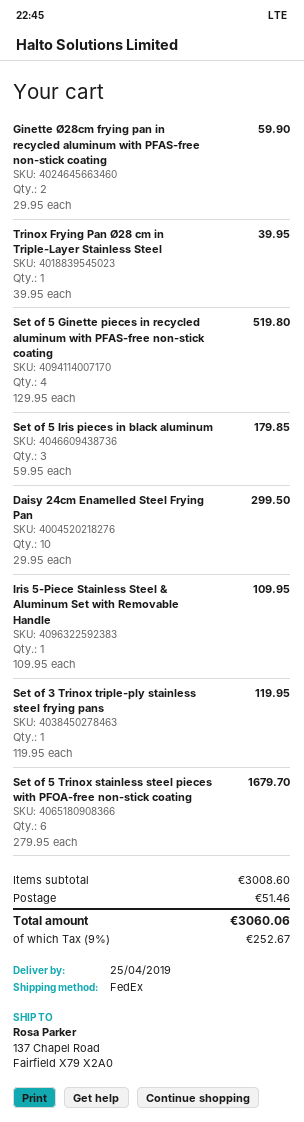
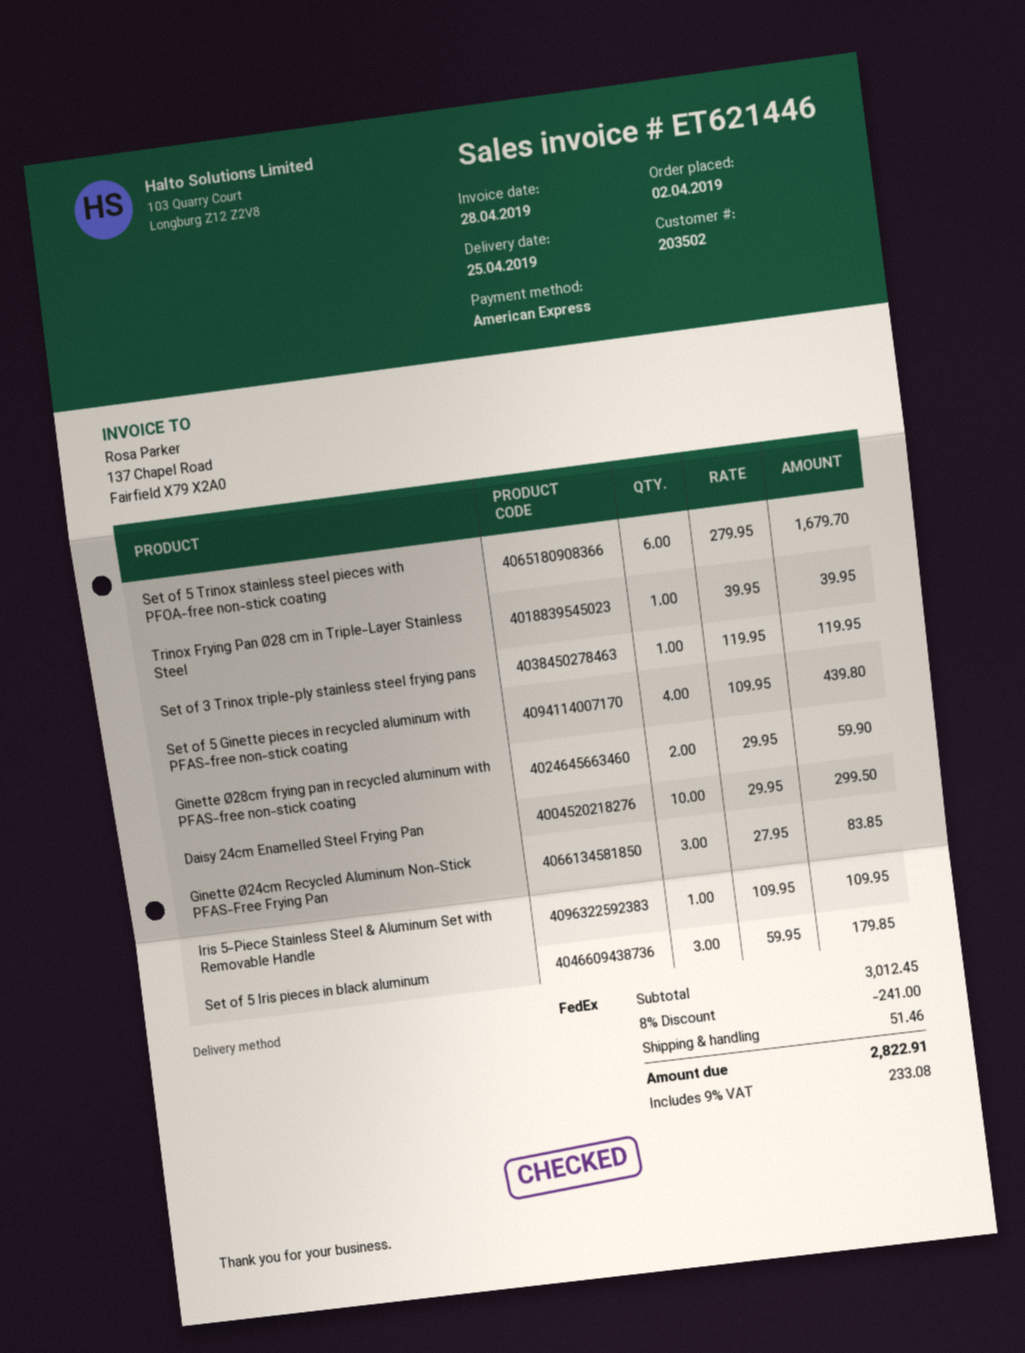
Set of 5 Ginette pieces in recycled aluminum with PFAS-free non-stick coating: 4 x 129.95 = 519.80 -> 4 x 109.95 = 439.80
Ginette Ø24cm Recycled Aluminum Non-Stick PFAS-Free Frying Pan: none -> 3 x 27.95 = 83.85
subtotal: 3008.60 -> 3012.45
discount: none -> 8% = 241.00
tax: 9% = 252.67 -> 9% = 233.08
total: 3060.06 -> 2822.91

